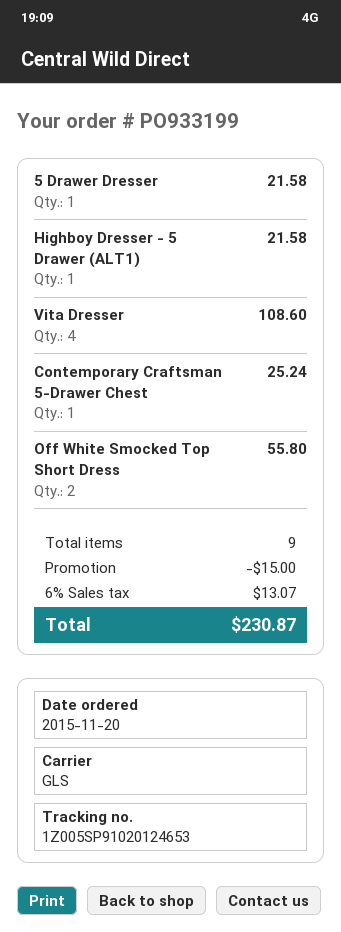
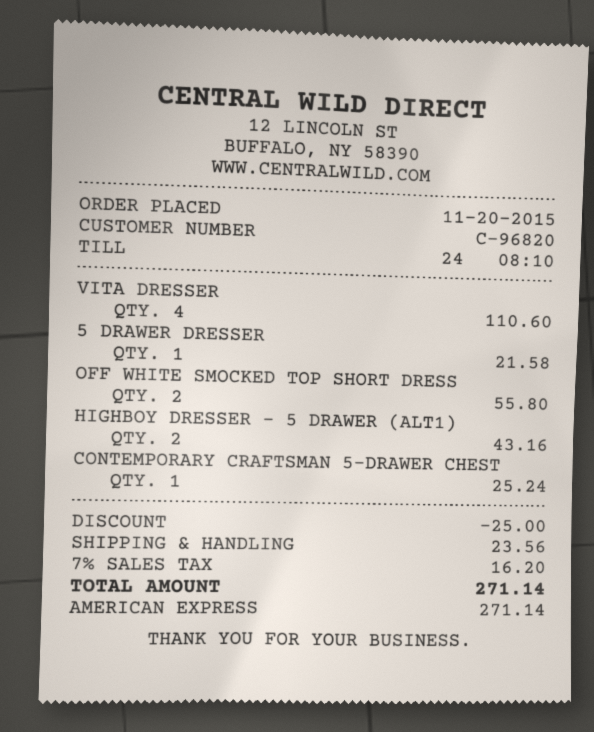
Highboy Dresser - 5 Drawer (ALT1): 1 for 21.58 -> 2 for 43.16
Vita Dresser: 4 for 108.60 -> 4 for 110.60
discount: 15.00 -> 25.00
shipping: none -> 23.56
tax: 6% = 13.07 -> 7% = 16.20
total: 230.87 -> 271.14

